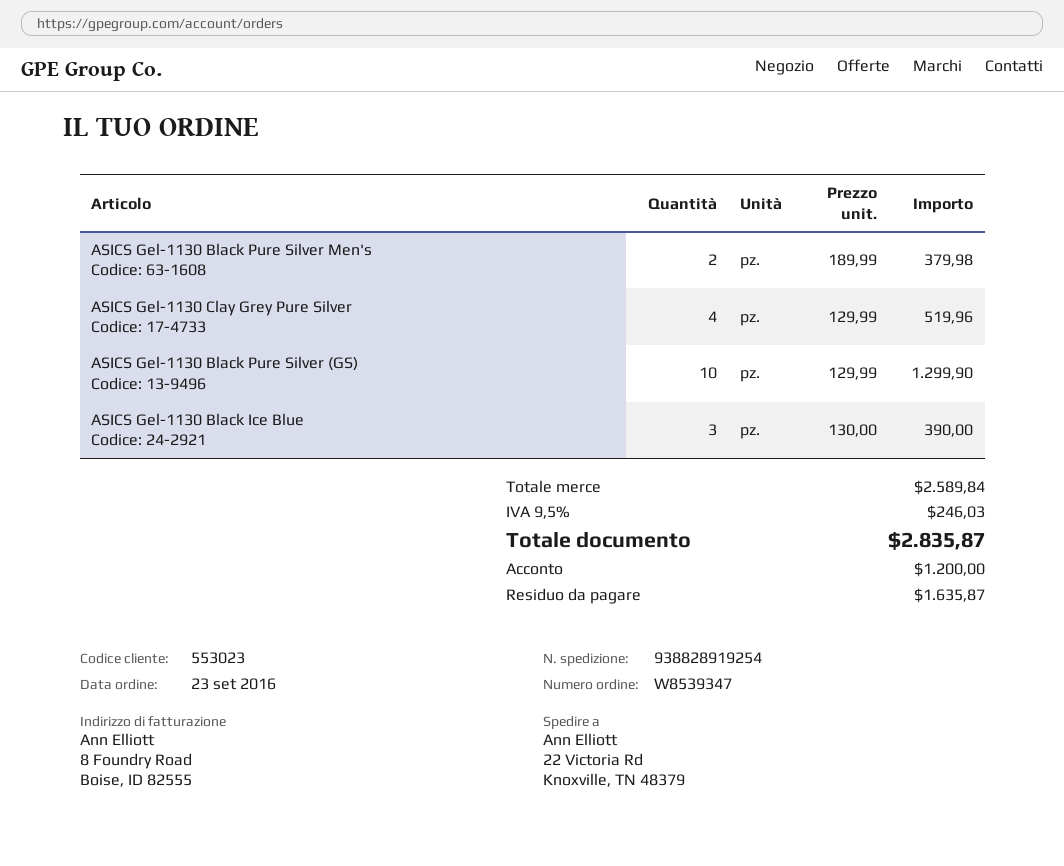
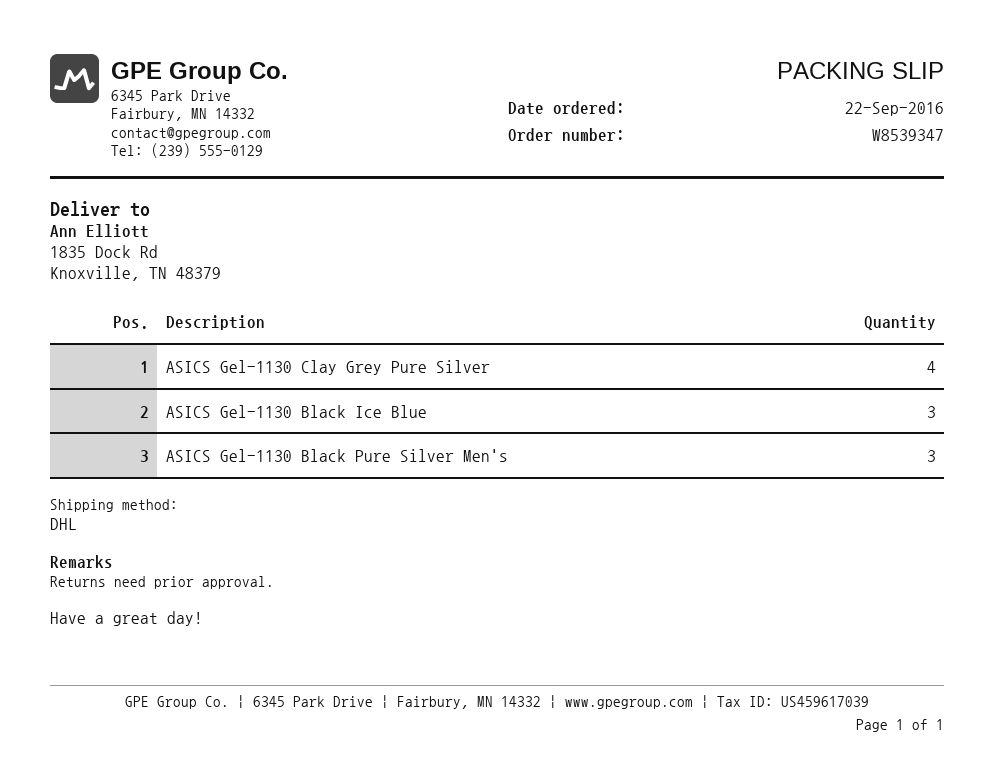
order date: 2016-09-23 -> 2016-09-22
ship to: 22 Victoria Rd, Knoxville, TN 48379 -> 1835 Dock Rd, Knoxville, TN 48379
ASICS Gel-1130 Black Pure Silver Men's: 2 -> 3
ASICS Gel-1130 Black Pure Silver (GS): 10 -> none

